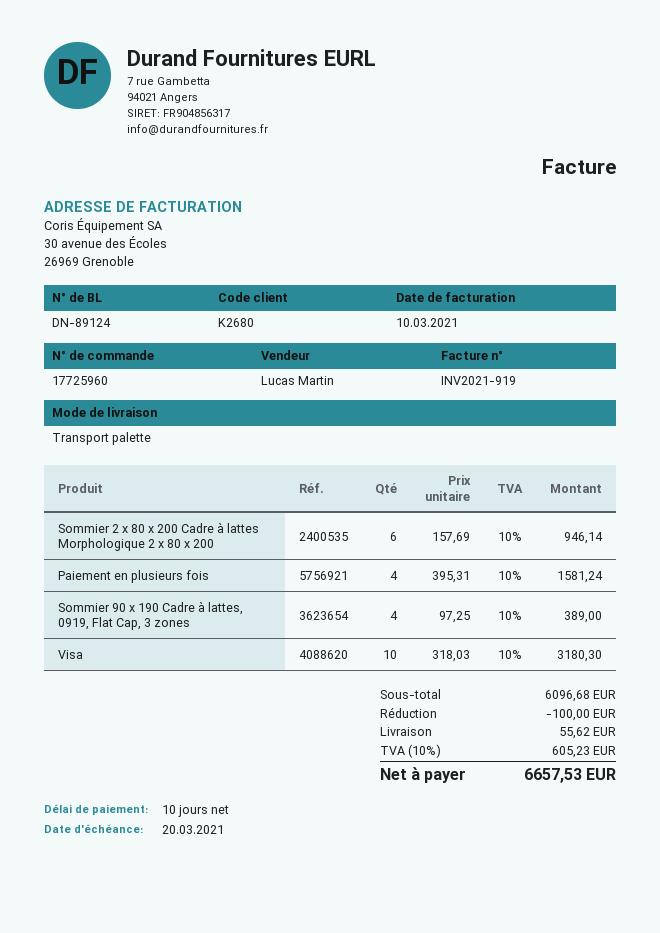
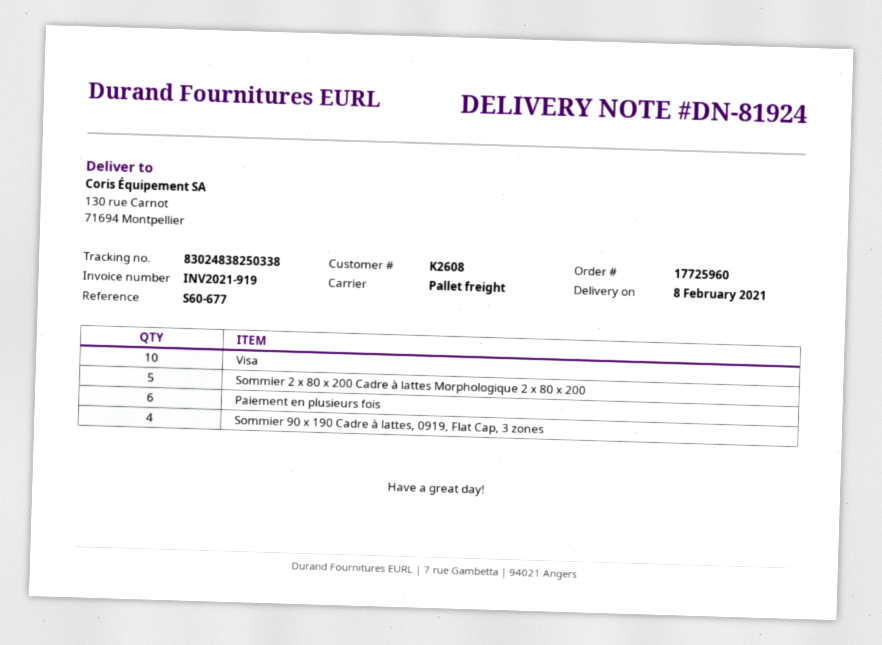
delivery note number: DN-89124 -> DN-81924
customer number: K2680 -> K2608
Sommier 2 x 80 x 200 Cadre à lattes Morphologique 2 x 80 x 200: 6 -> 5
Paiement en plusieurs fois: 4 -> 6

